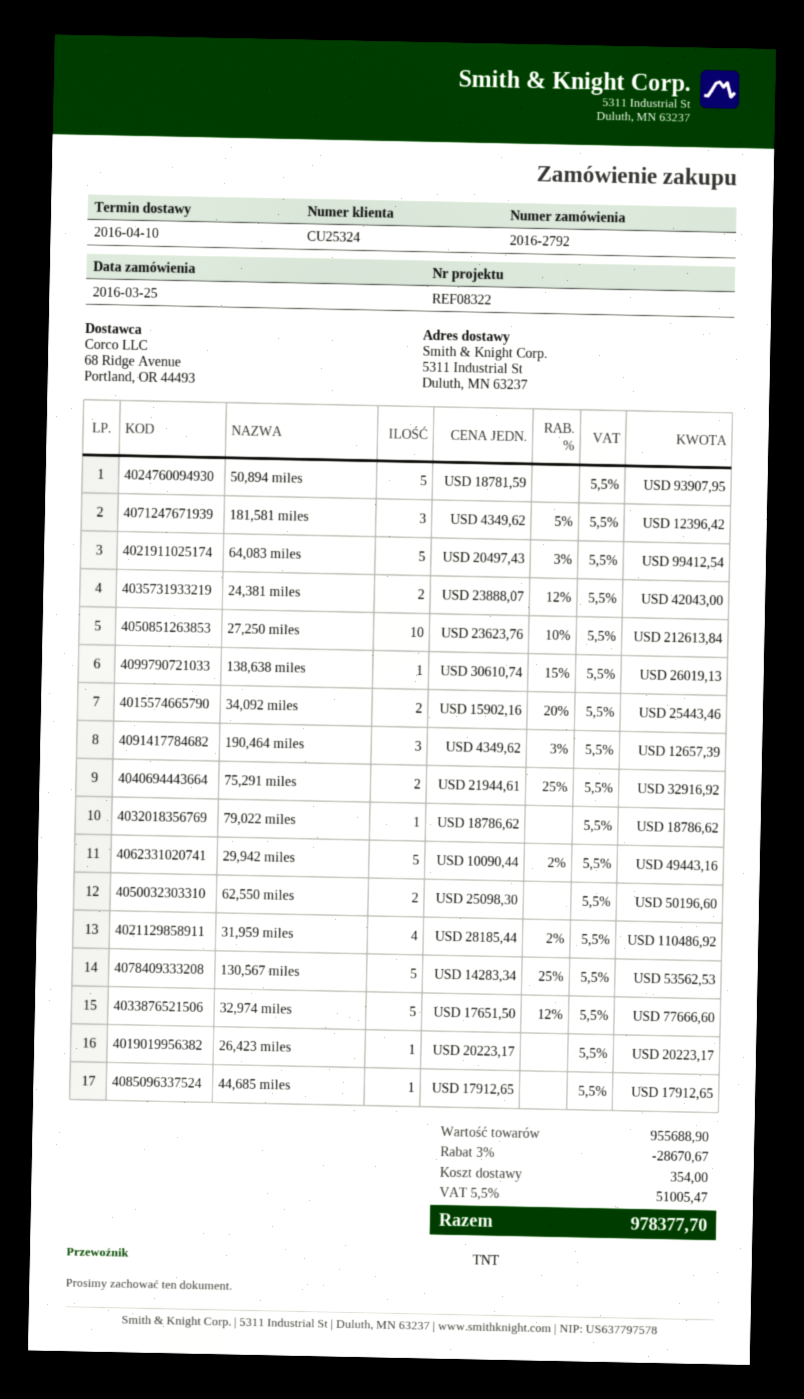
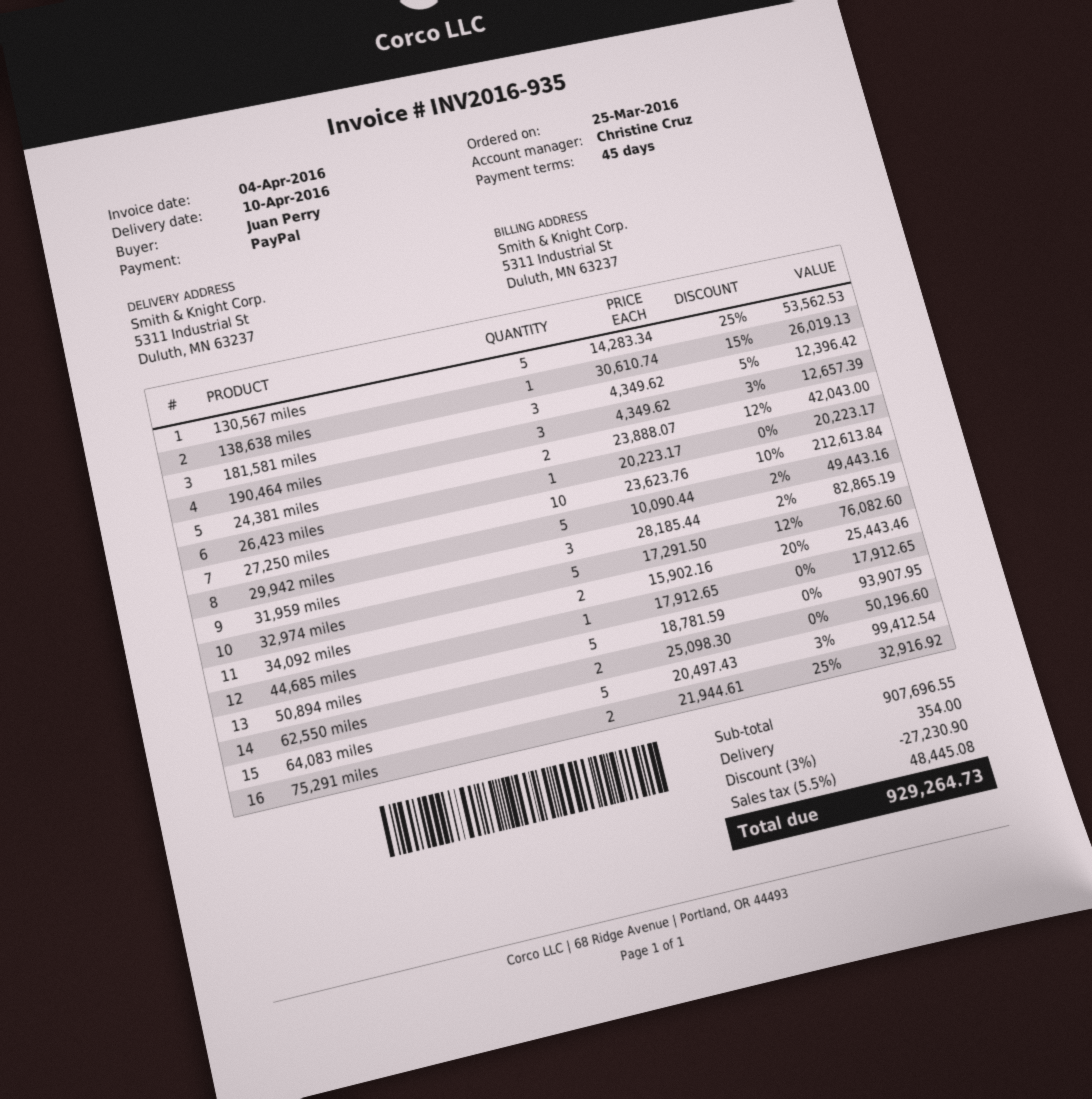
79,022 miles: 1 x 18786.62 = 18786.62 -> none
31,959 miles: 4 x 28185.44 - 2% = 110486.92 -> 3 x 28185.44 - 2% = 82865.19
32,974 miles: 5 x 17651.50 - 12% = 77666.60 -> 5 x 17291.50 - 12% = 76082.60
subtotal: 955688.90 -> 907696.55
discount: 3% = 28670.67 -> 3% = 27230.90
tax: 5.5% = 51005.47 -> 5.5% = 48445.08
total: 978377.70 -> 929264.73

